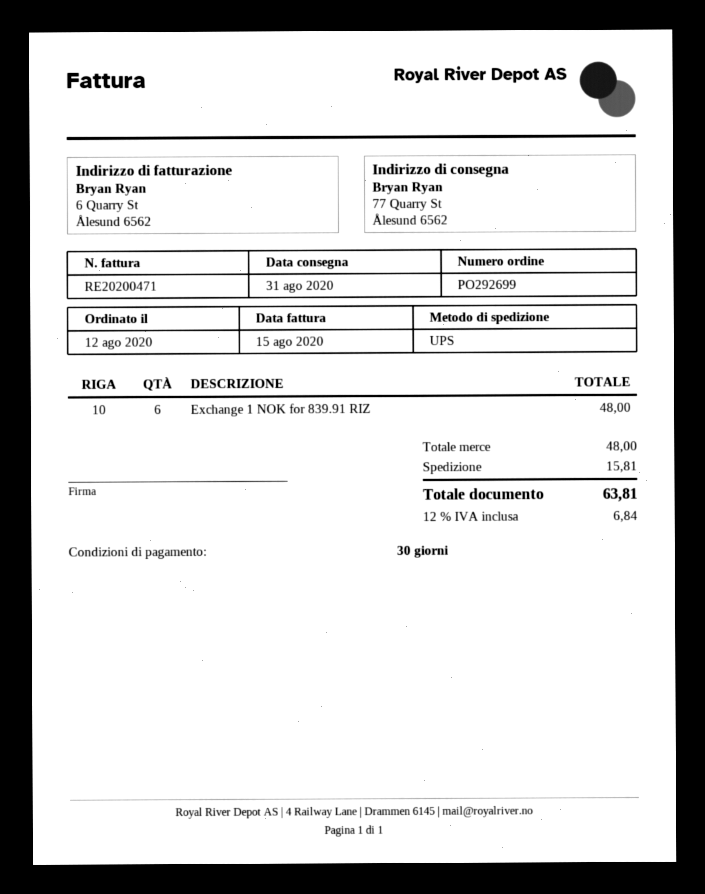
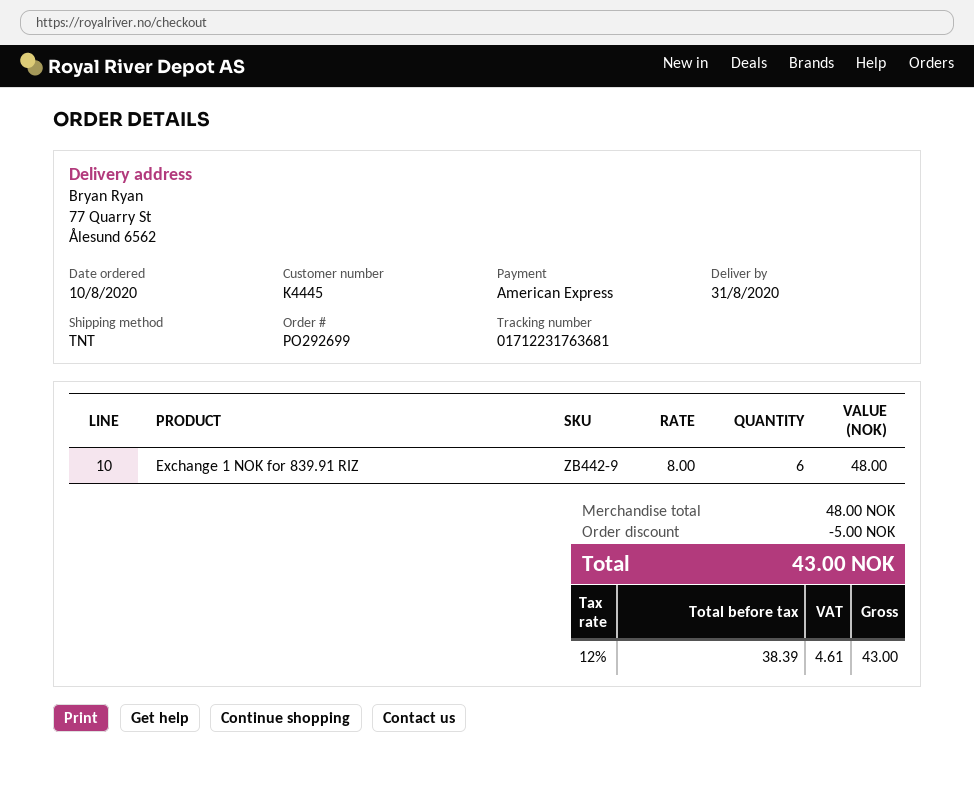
order date: 2020-08-12 -> 2020-08-10
shipping method: UPS -> TNT
discount: none -> 5.00
shipping: 15.81 -> none
tax: 12% = 6.84 -> 12% = 4.61
total: 63.81 -> 43.00

